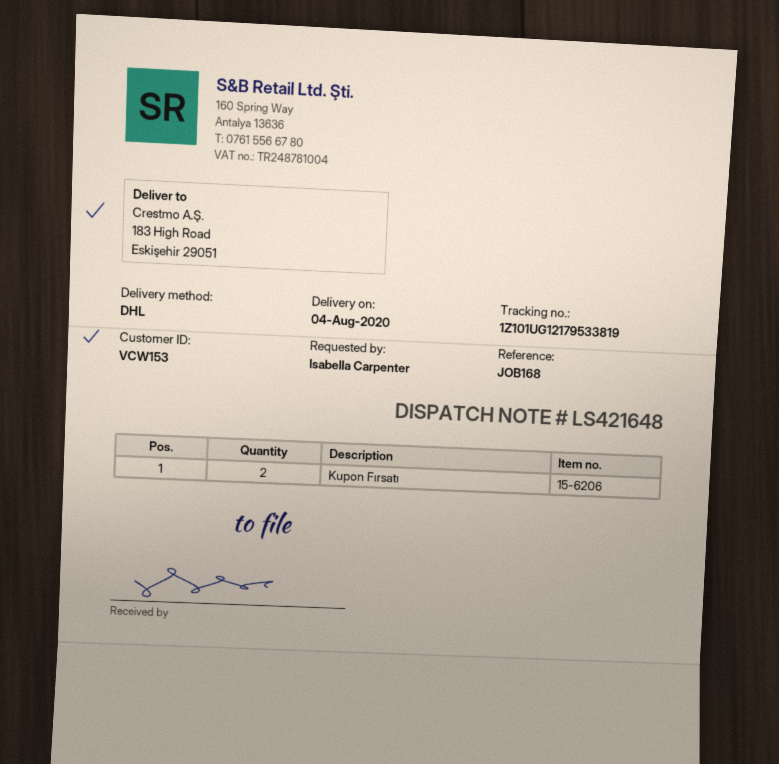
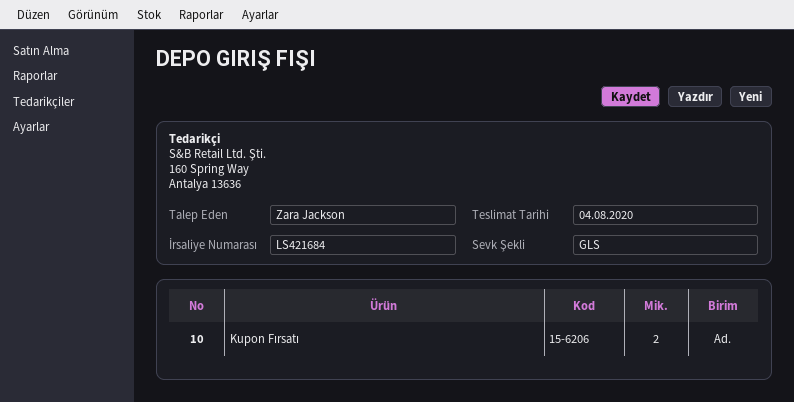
delivery note number: LS421648 -> LS421684
ordered by: Isabella Carpenter -> Zara Jackson
shipping method: DHL -> GLS

